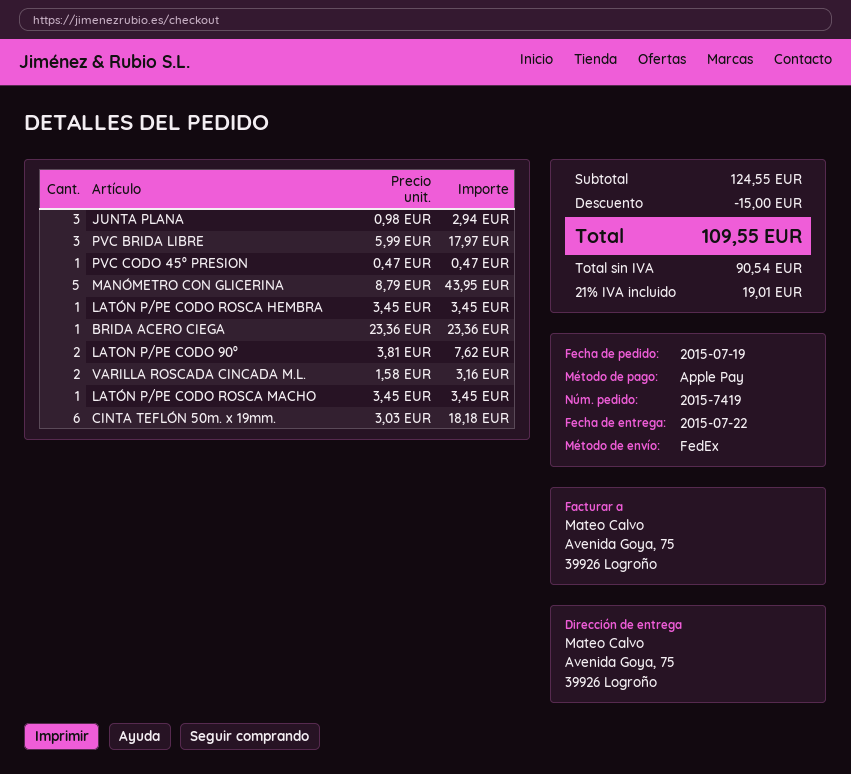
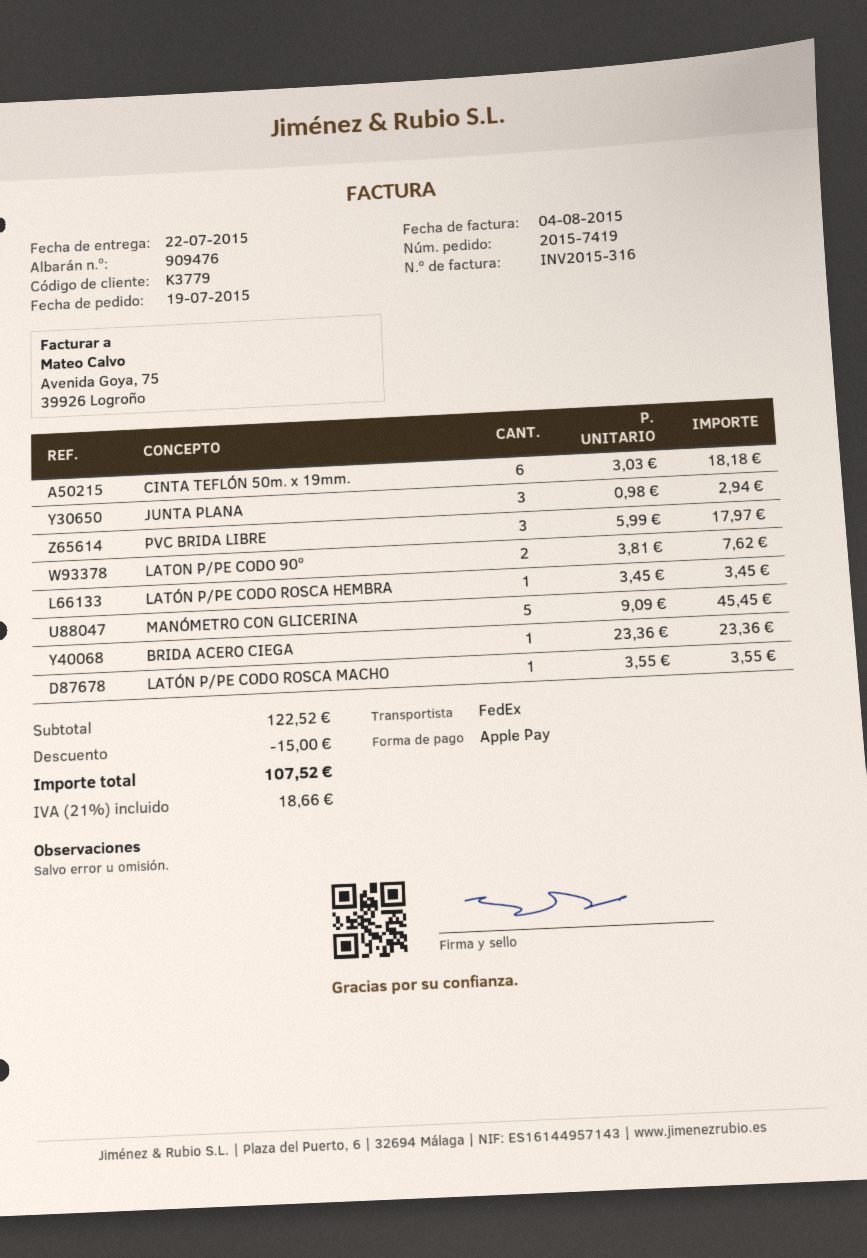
PVC CODO 45º PRESION: 1 x 0.47 = 0.47 -> none
MANÓMETRO CON GLICERINA: 5 x 8.79 = 43.95 -> 5 x 9.09 = 45.45
VARILLA ROSCADA CINCADA M.L.: 2 x 1.58 = 3.16 -> none
LATÓN P/PE CODO ROSCA MACHO: 1 x 3.45 = 3.45 -> 1 x 3.55 = 3.55
subtotal: 124.55 -> 122.52
tax: 21% = 19.01 -> 21% = 18.66
total: 109.55 -> 107.52

